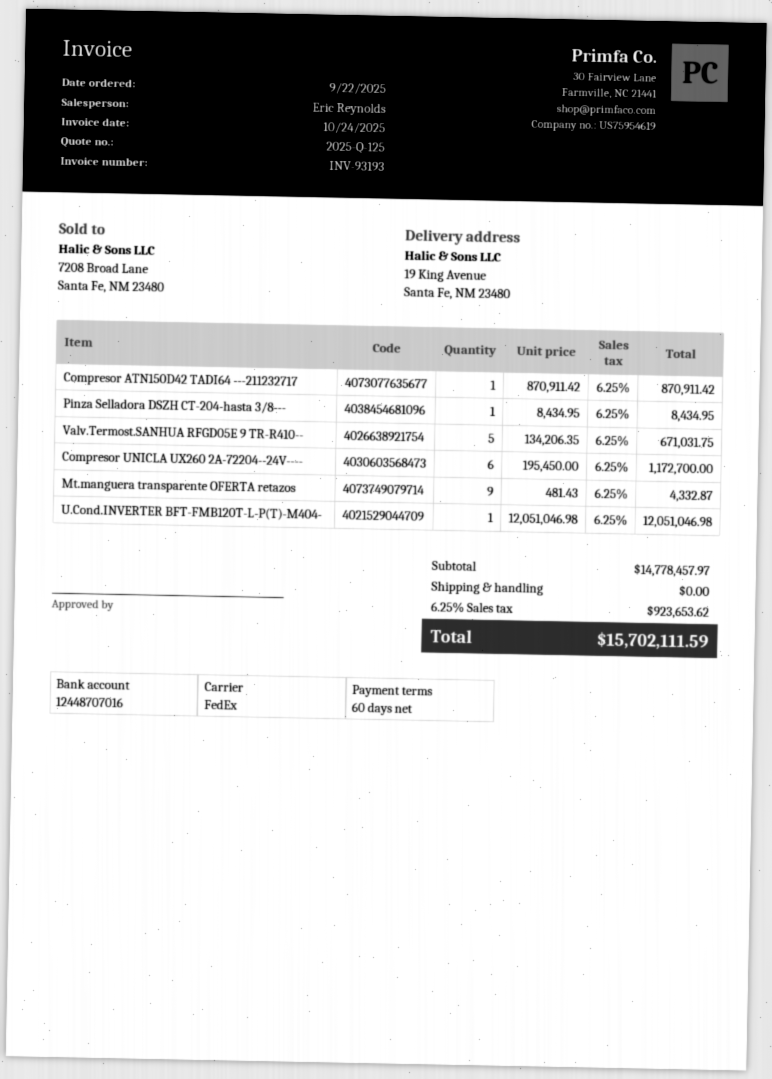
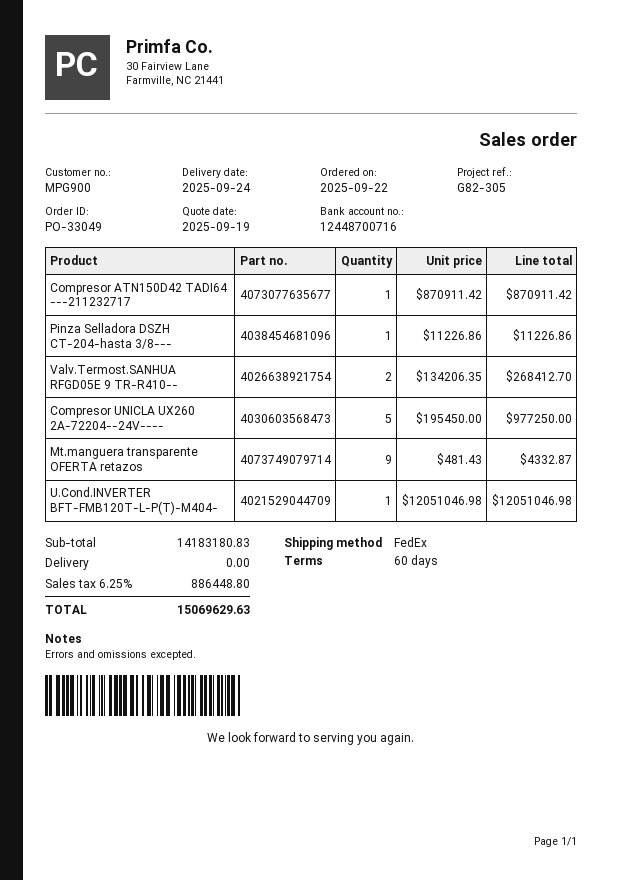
bank account: 12448707016 -> 12448700716
Pinza Selladora DSZH CT-204-hasta 3/8---: 1 x 8434.95 = 8434.95 -> 1 x 11226.86 = 11226.86
Valv.Termost.SANHUA RFGD05E 9 TR-R410--: 5 x 134206.35 = 671031.75 -> 2 x 134206.35 = 268412.70
Compresor UNICLA UX260 2A-72204--24V----: 6 x 195450.00 = 1172700.00 -> 5 x 195450.00 = 977250.00
subtotal: 14778457.97 -> 14183180.83
tax: 6.25% = 923653.62 -> 6.25% = 886448.80
total: 15702111.59 -> 15069629.63

